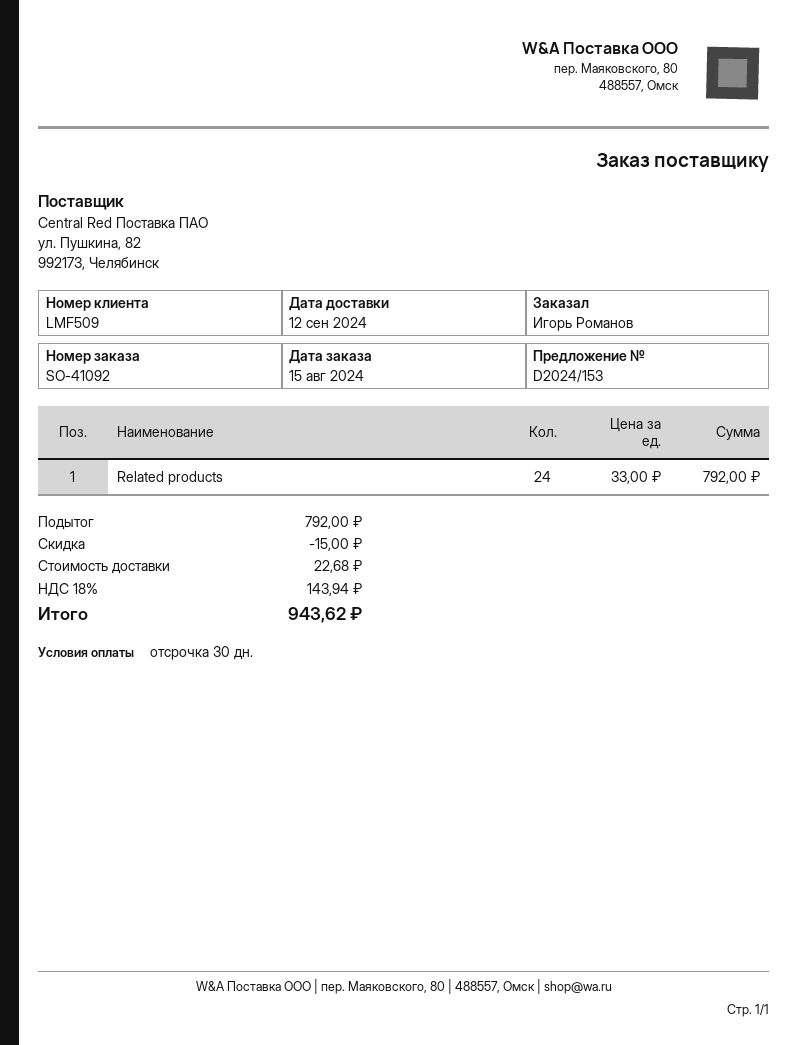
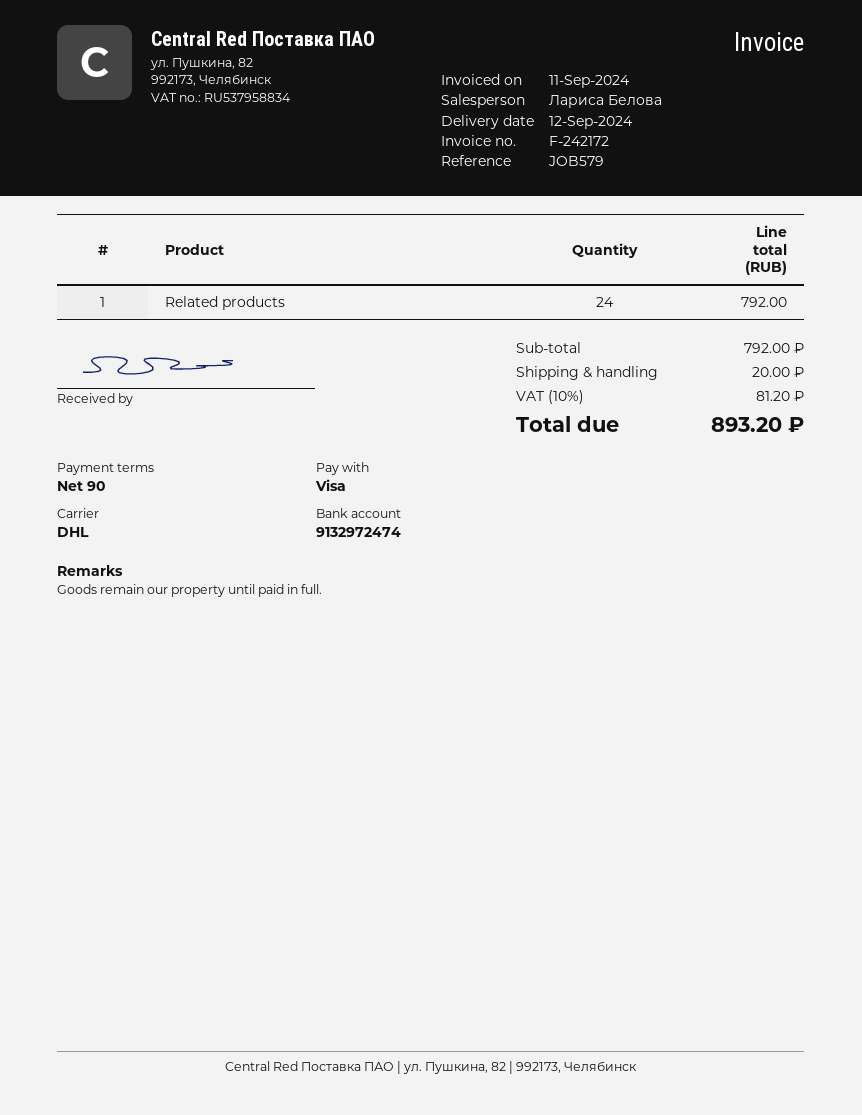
payment terms: 30 days -> 90 days
discount: 15.00 -> none
shipping: 22.68 -> 20.00
tax: 18% = 143.94 -> 10% = 81.20
total: 943.62 -> 893.20

